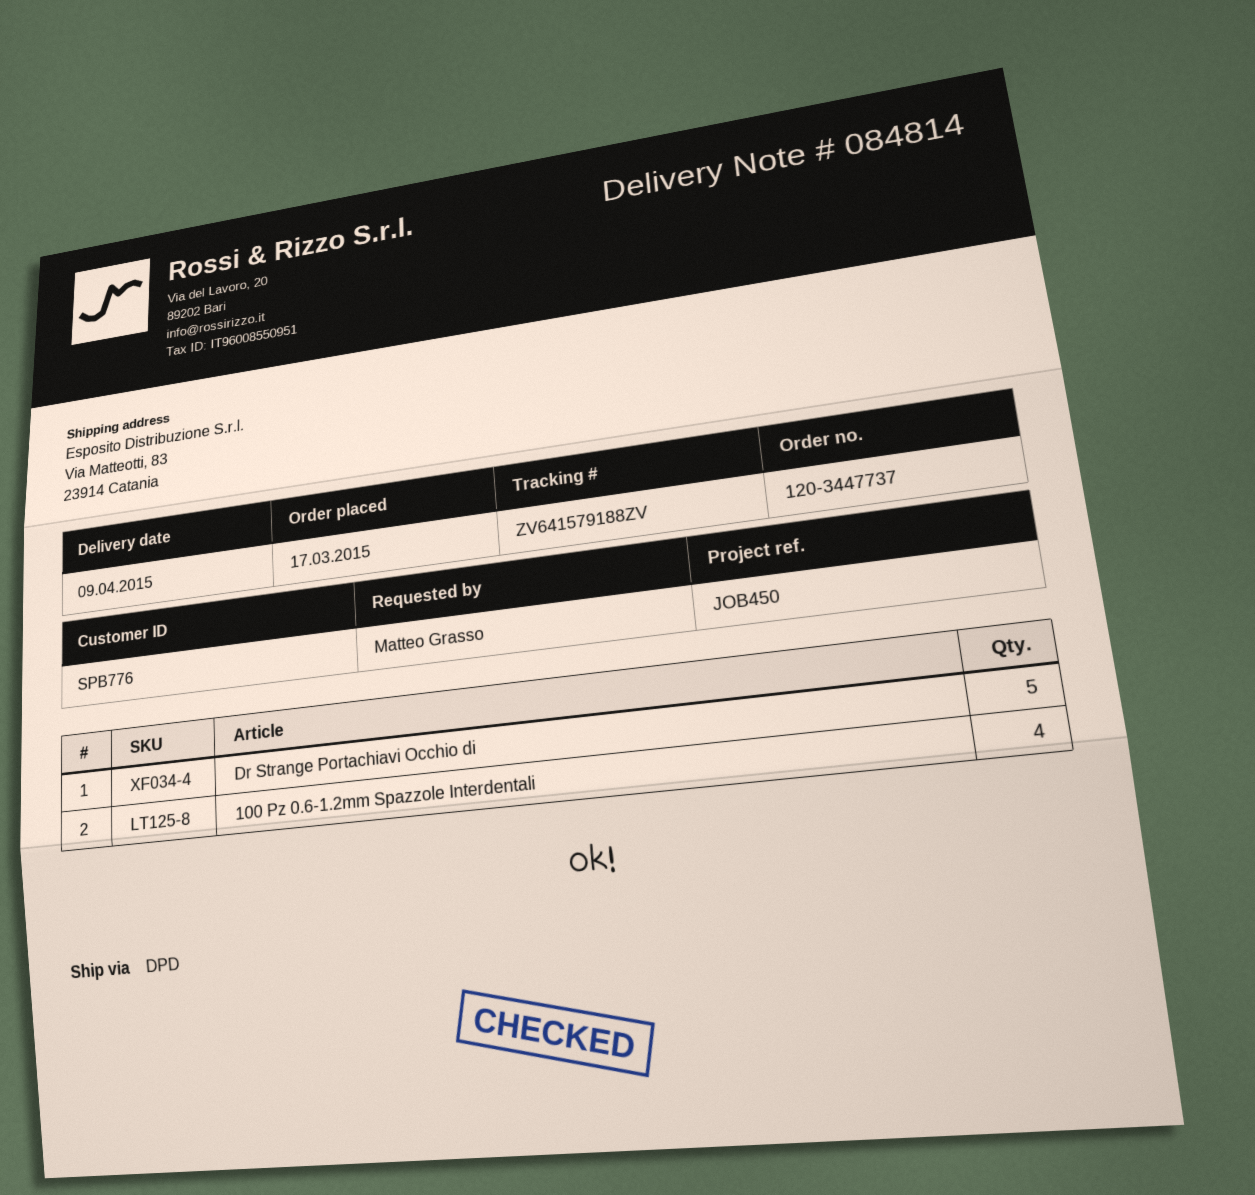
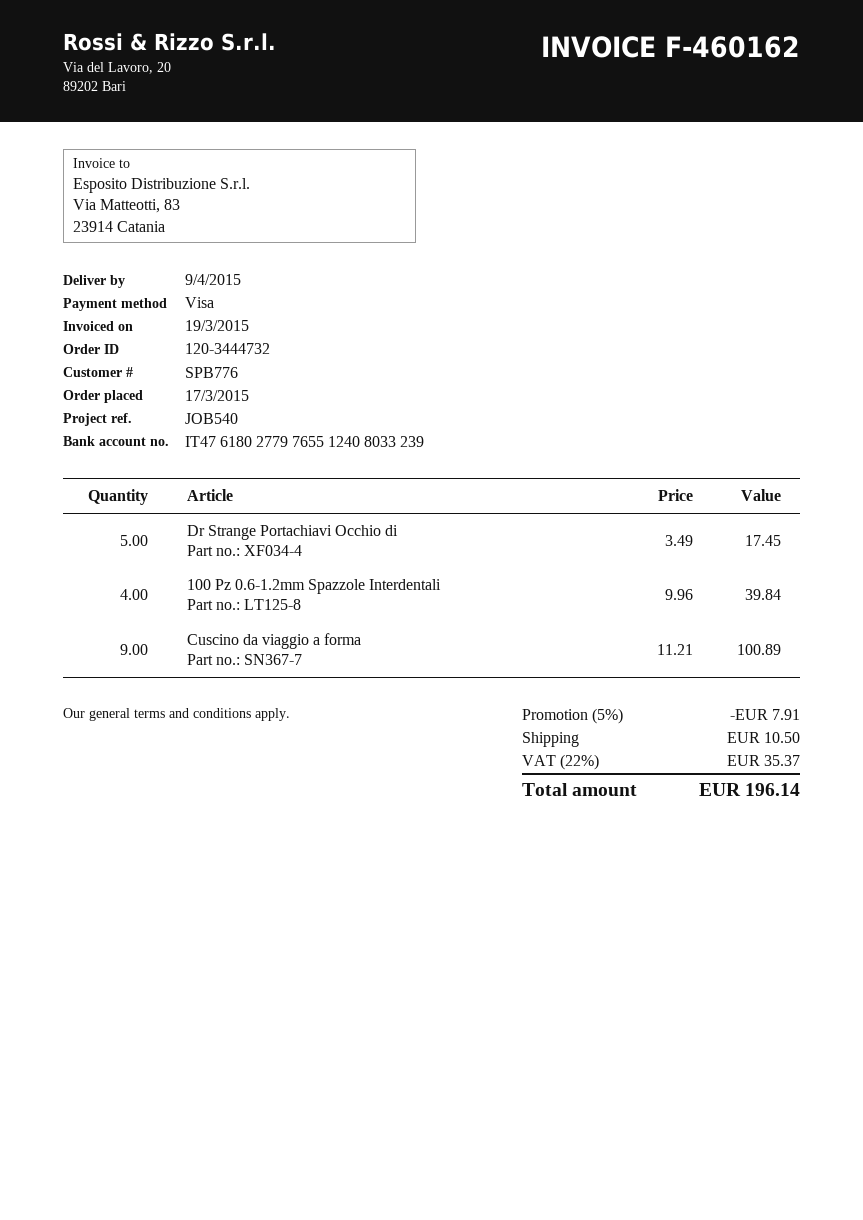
order number: 120-3447737 -> 120-3444732
reference: JOB450 -> JOB540
Cuscino da viaggio a forma: none -> 9

